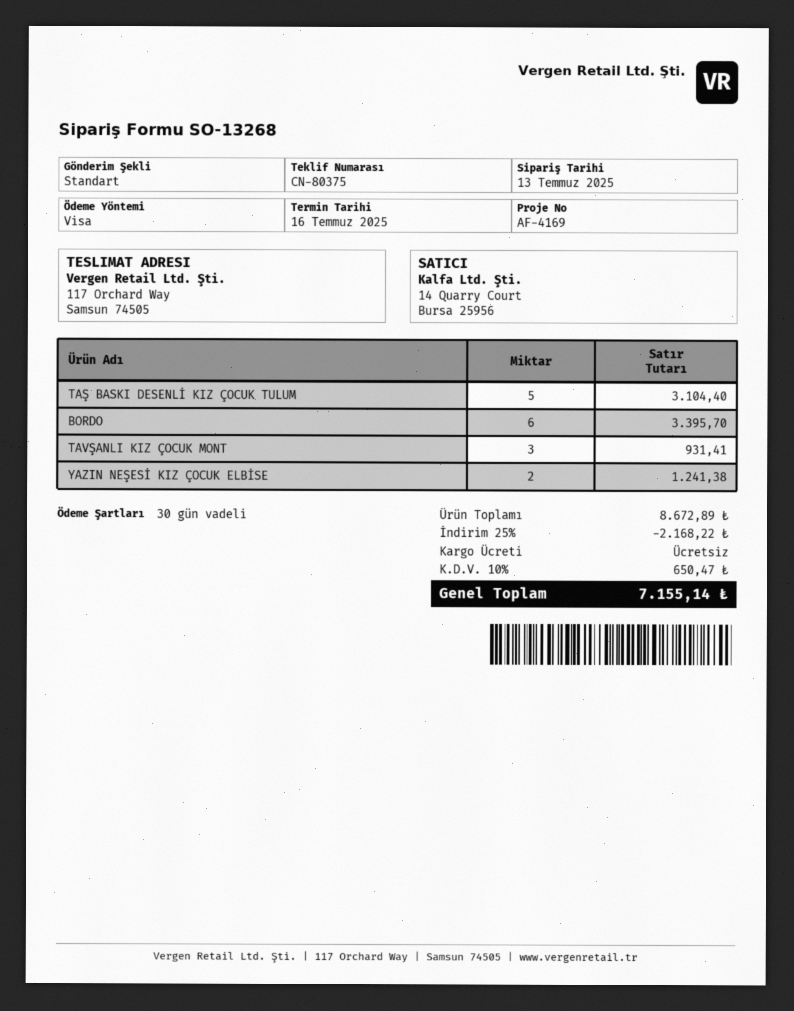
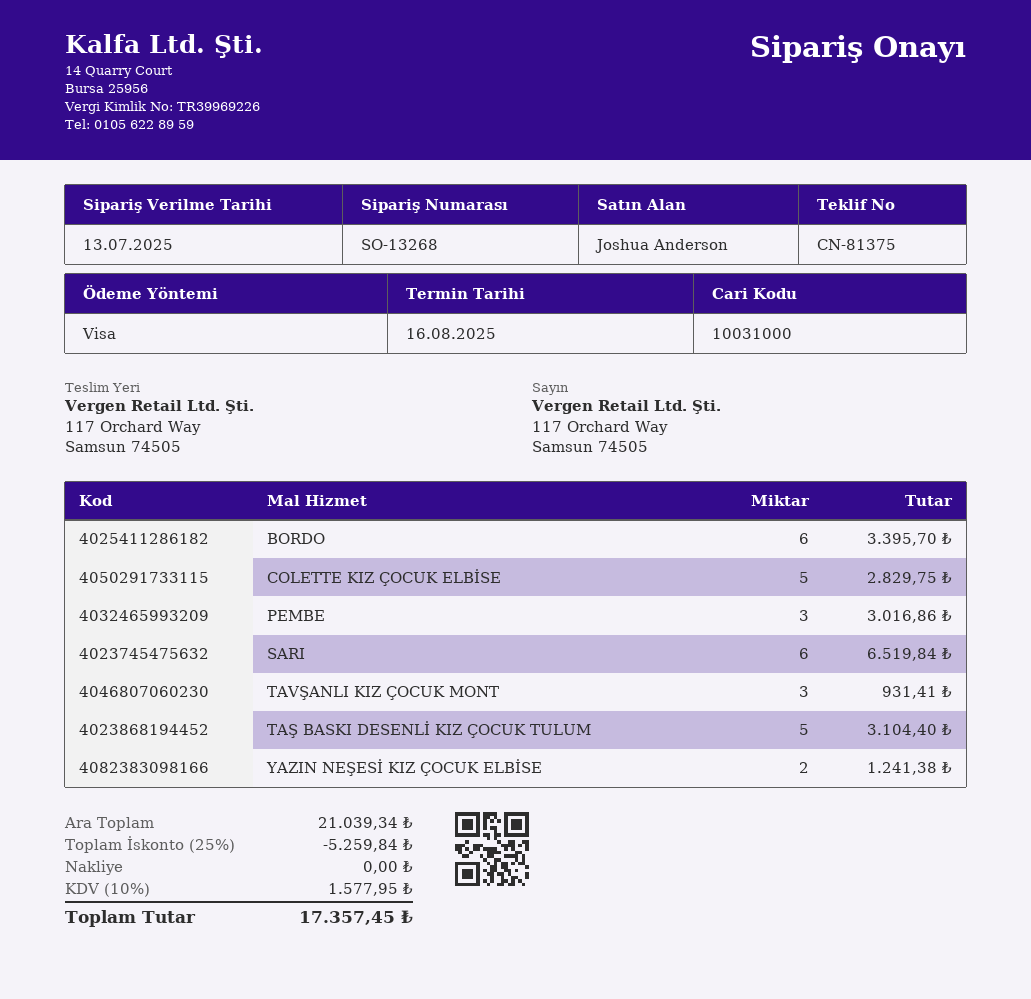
quote number: CN-80375 -> CN-81375
delivery date: 2025-07-16 -> 2025-08-16
COLETTE KIZ ÇOCUK ELBİSE: none -> 5 for 2829.75
PEMBE: none -> 3 for 3016.86
SARI: none -> 6 for 6519.84
subtotal: 8672.89 -> 21039.34
discount: 25% = 2168.22 -> 25% = 5259.84
tax: 10% = 650.47 -> 10% = 1577.95
total: 7155.14 -> 17357.45

